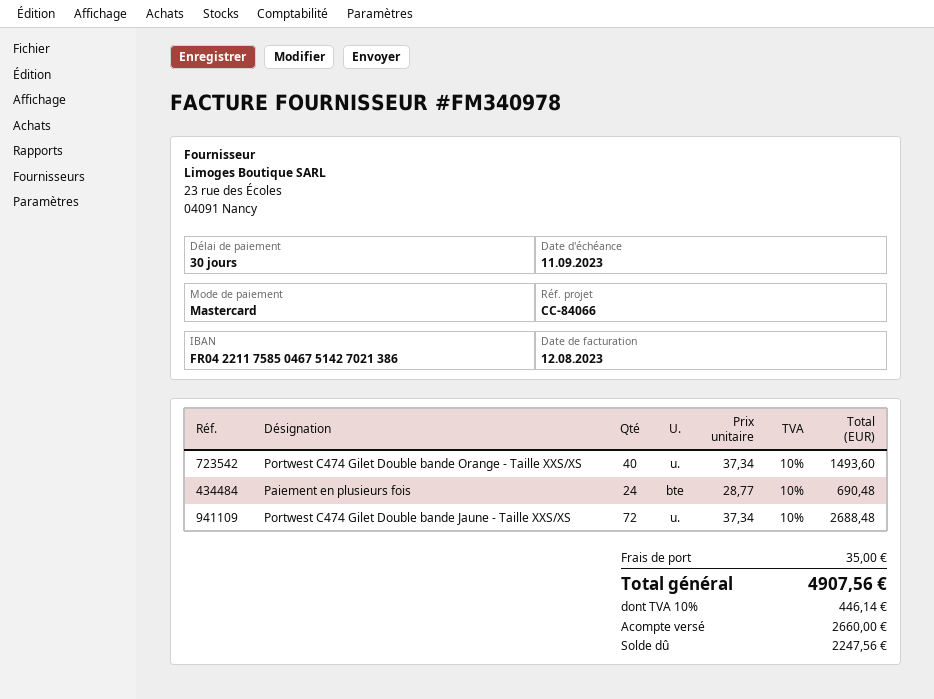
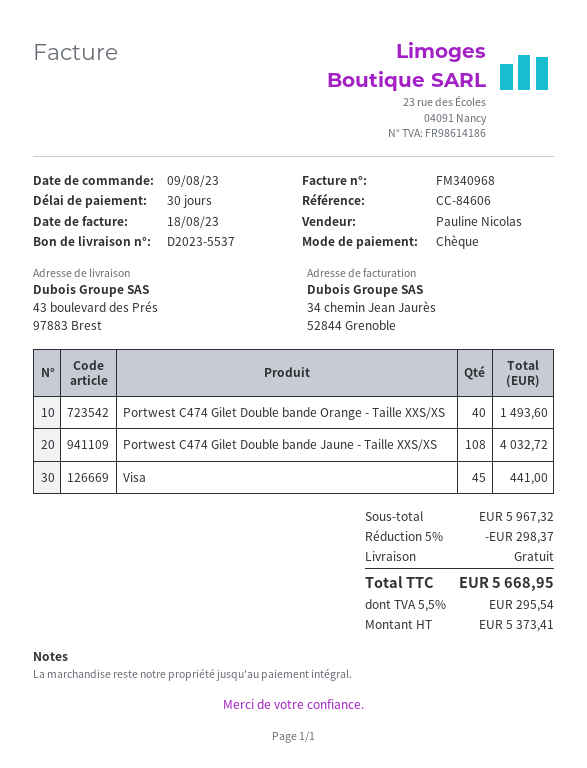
invoice number: FM340978 -> FM340968
invoice date: 2023-08-12 -> 2023-08-18
reference: CC-84066 -> CC-84606
payment method: Mastercard -> cheque
Paiement en plusieurs fois: 24 for 690.48 -> none
Portwest C474 Gilet Double bande Jaune - Taille XXS/XS: 72 for 2688.48 -> 108 for 4032.72
Visa: none -> 45 for 441.00
discount: none -> 5% = 298.37
shipping: 35.00 -> 0.00
tax: 10% = 446.14 -> 5.5% = 295.54
total: 4907.56 -> 5668.95

